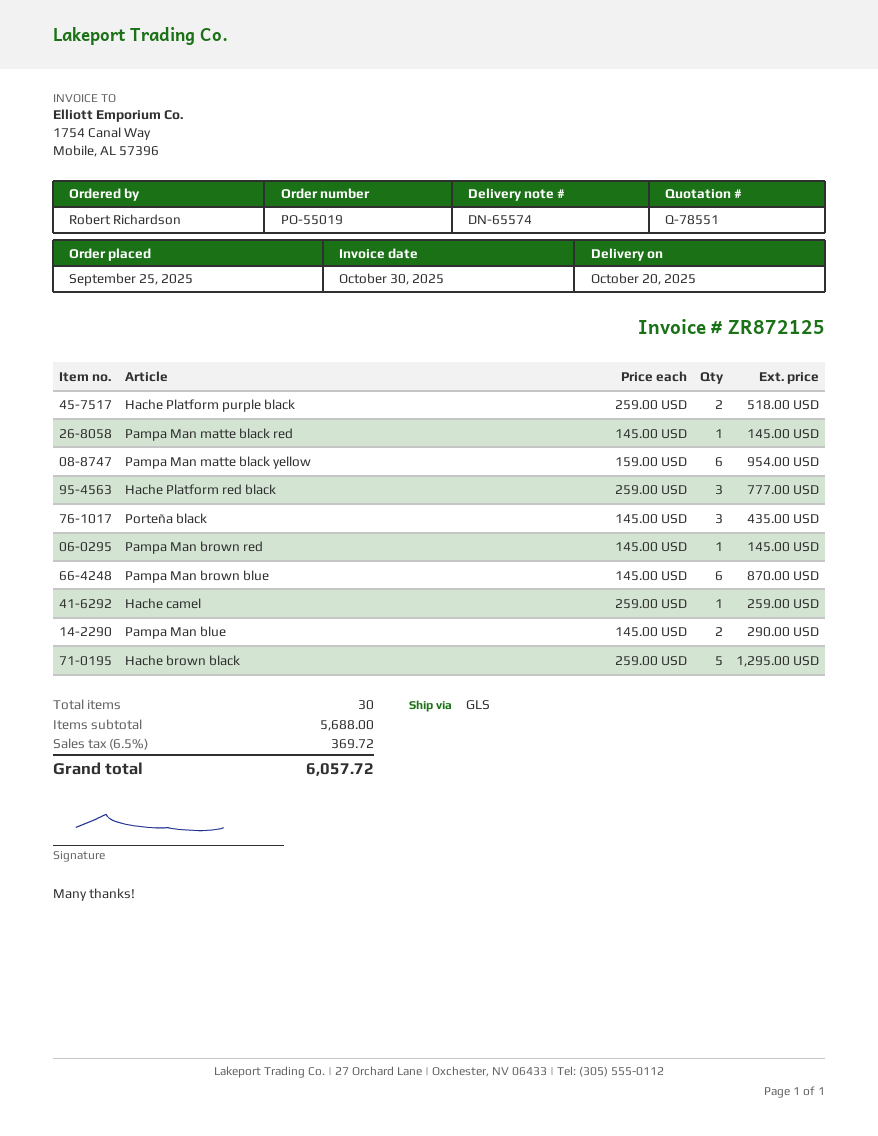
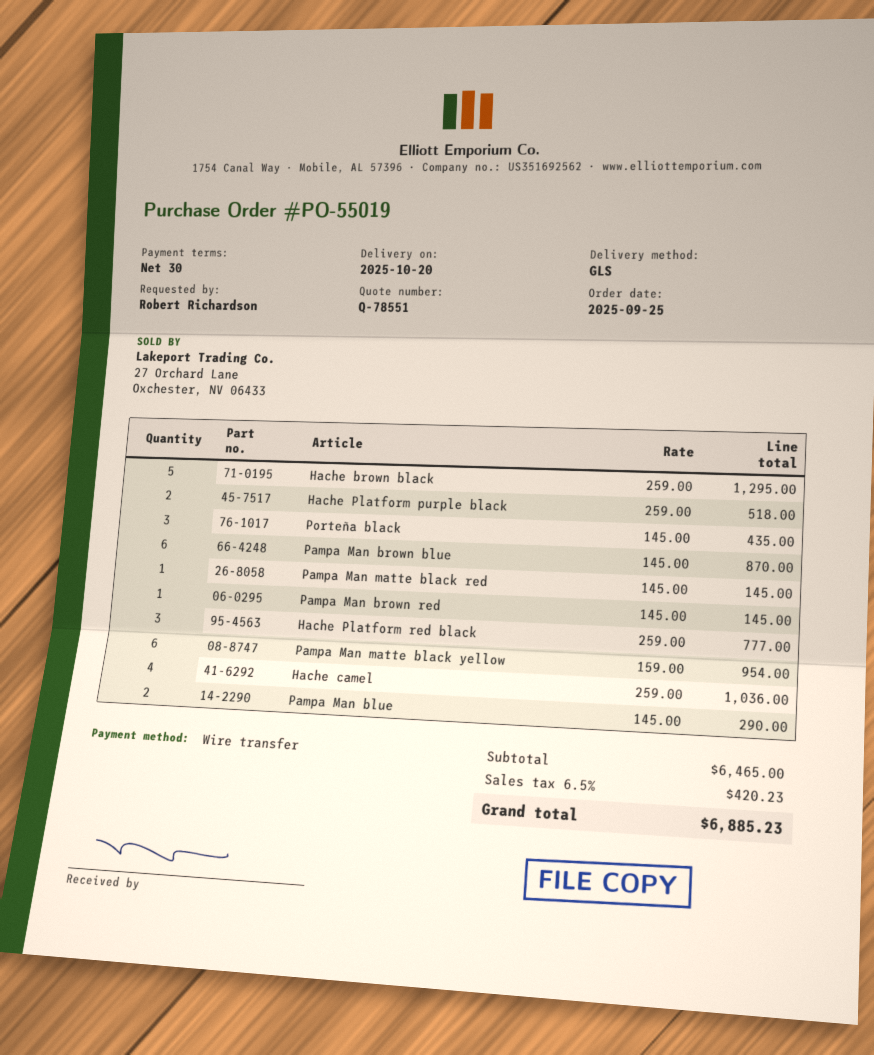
Hache camel: 1 x 259.00 = 259.00 -> 4 x 259.00 = 1036.00
subtotal: 5688.00 -> 6465.00
tax: 6.5% = 369.72 -> 6.5% = 420.23
total: 6057.72 -> 6885.23

